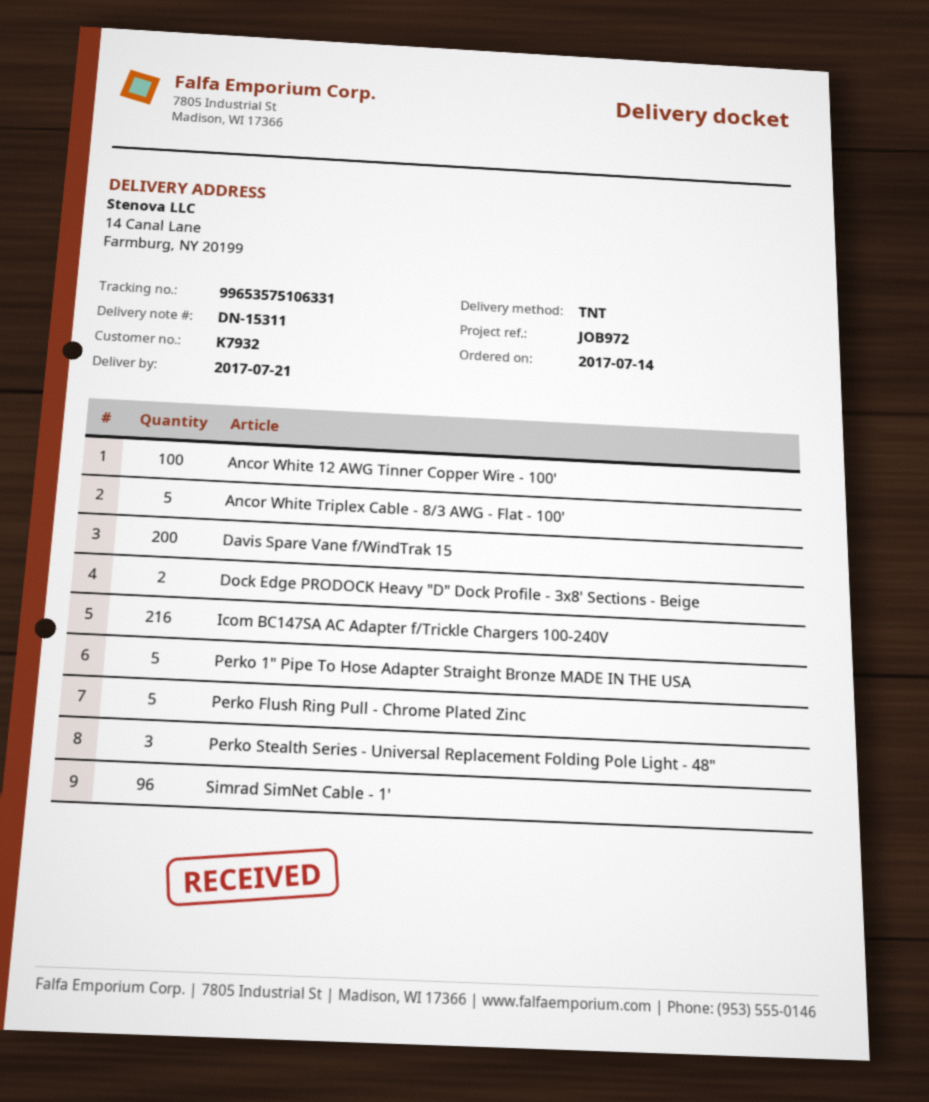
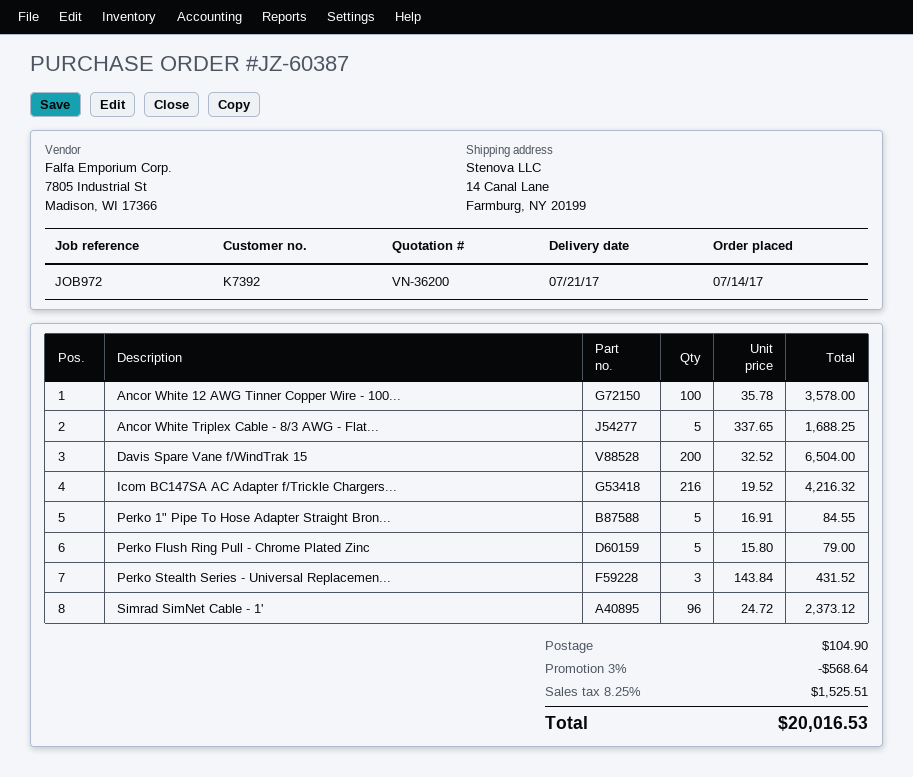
customer number: K7932 -> K7392
Dock Edge PRODOCK Heavy "D" Dock Profile - 3x8' Sections - Beige: 2 -> none

